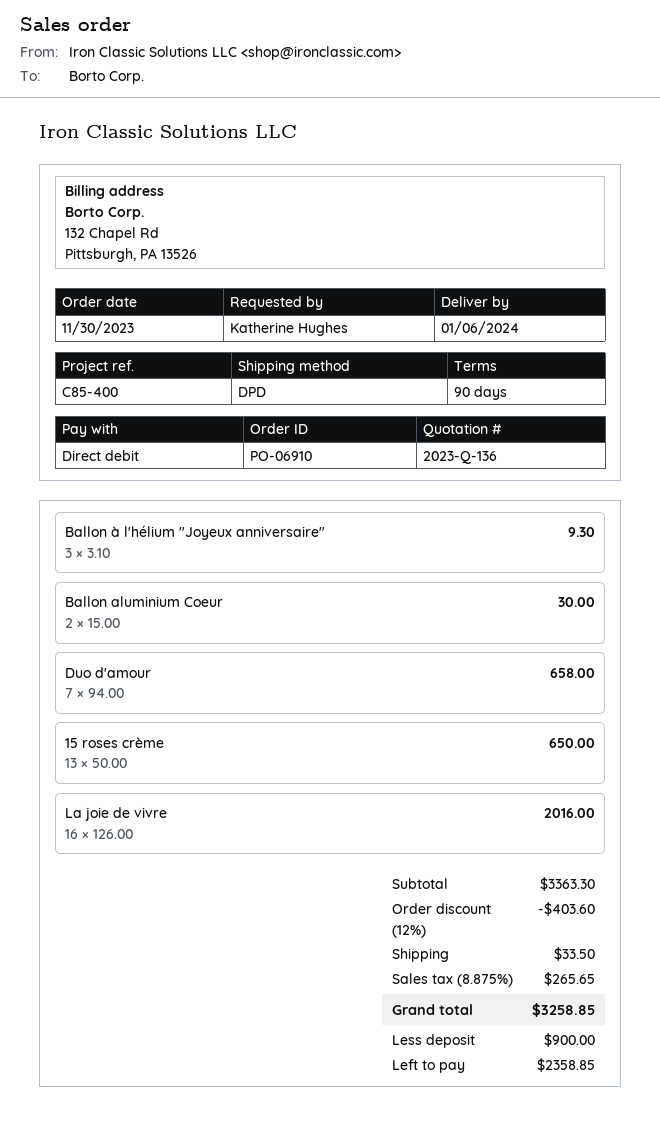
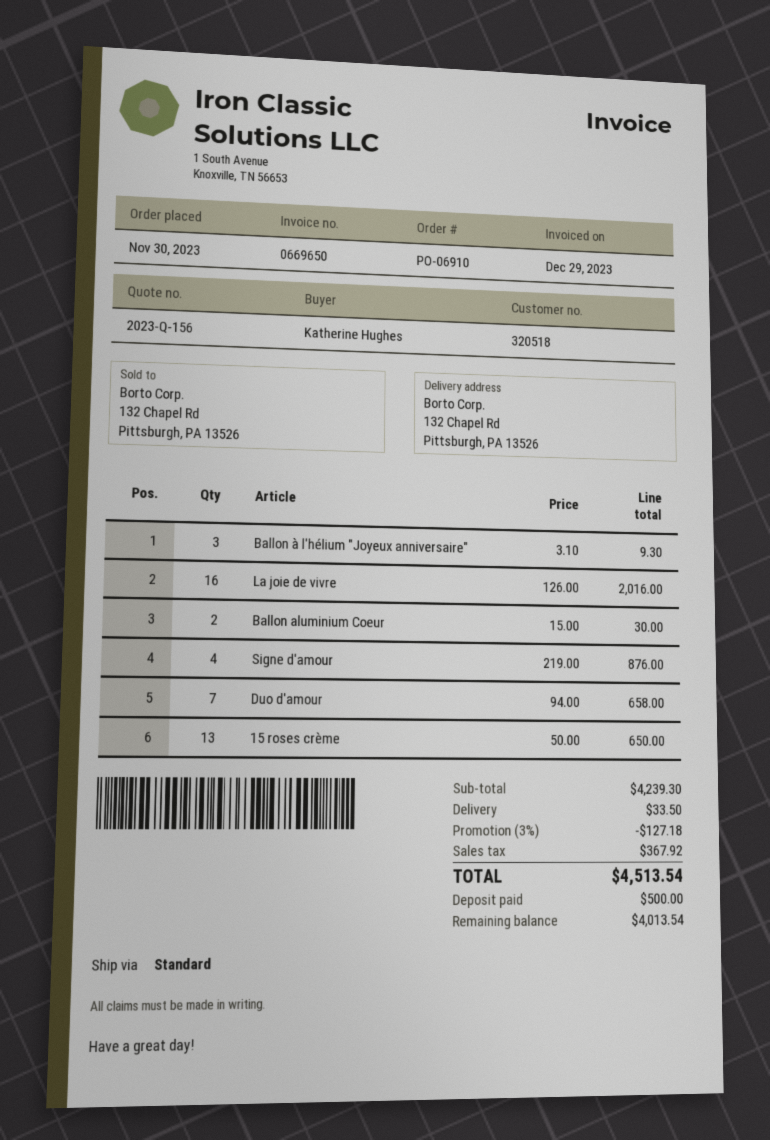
quote number: 2023-Q-136 -> 2023-Q-156
shipping method: DPD -> standard
Signe d'amour: none -> 4 x 219.00 = 876.00
subtotal: 3363.30 -> 4239.30
discount: 12% = 403.60 -> 3% = 127.18
tax: 265.65 -> 367.92
total: 3258.85 -> 4513.54
deposit: 900.00 -> 500.00
balance: 2358.85 -> 4013.54

